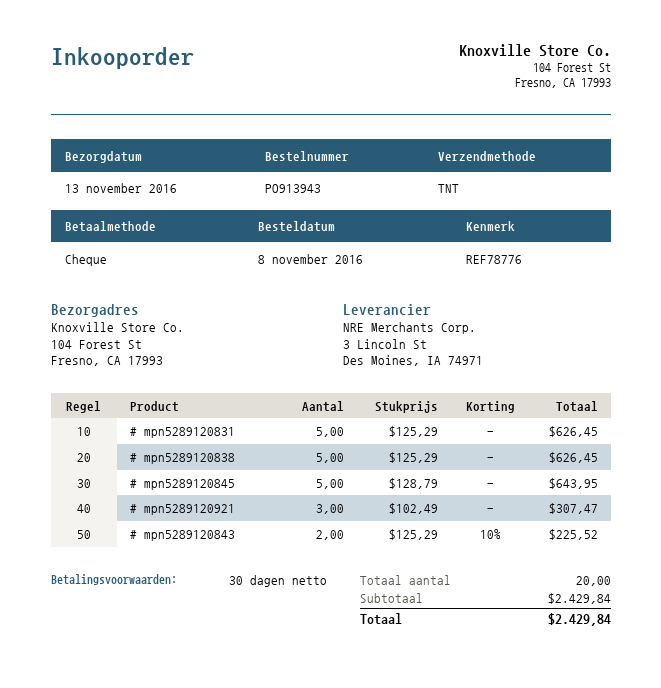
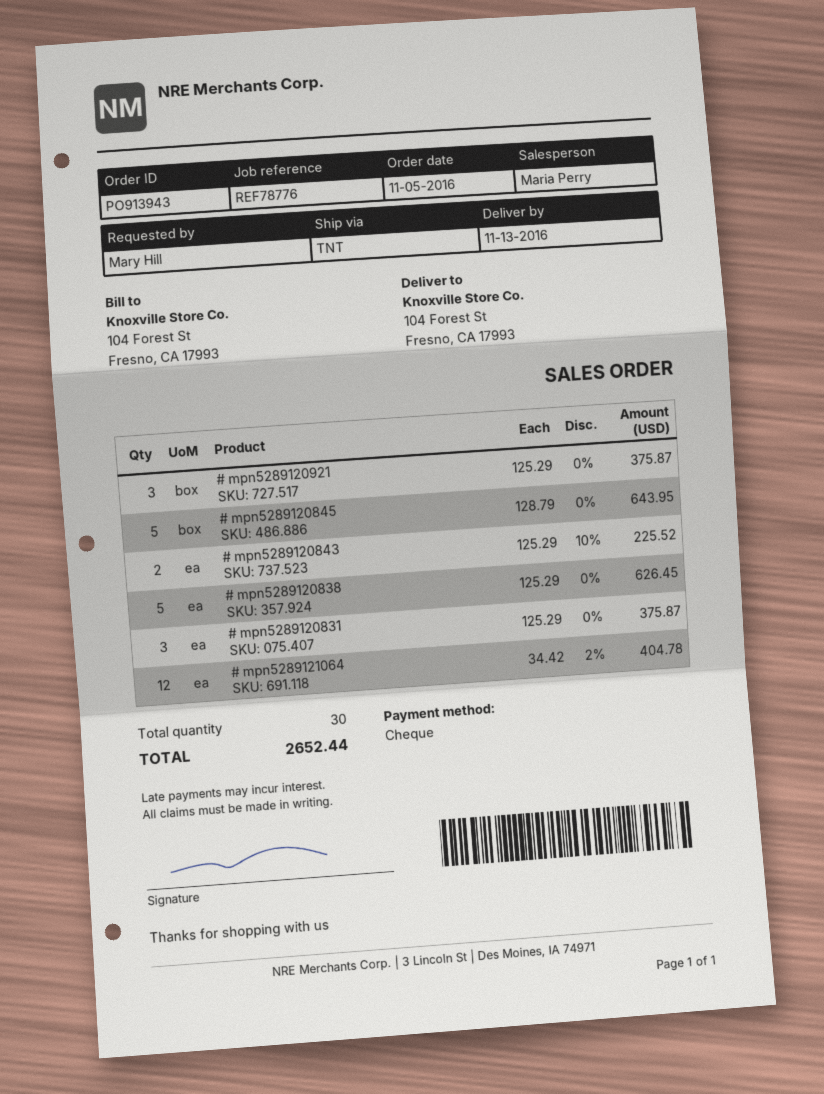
order date: 2016-11-08 -> 2016-11-05
# mpn5289120831: 5 x 125.29 = 626.45 -> 3 x 125.29 = 375.87
# mpn5289120921: 3 x 102.49 = 307.47 -> 3 x 125.29 = 375.87
# mpn5289121064: none -> 12 x 34.42 - 2% = 404.78
total quantity: 20 -> 30
total: 2429.84 -> 2652.44

